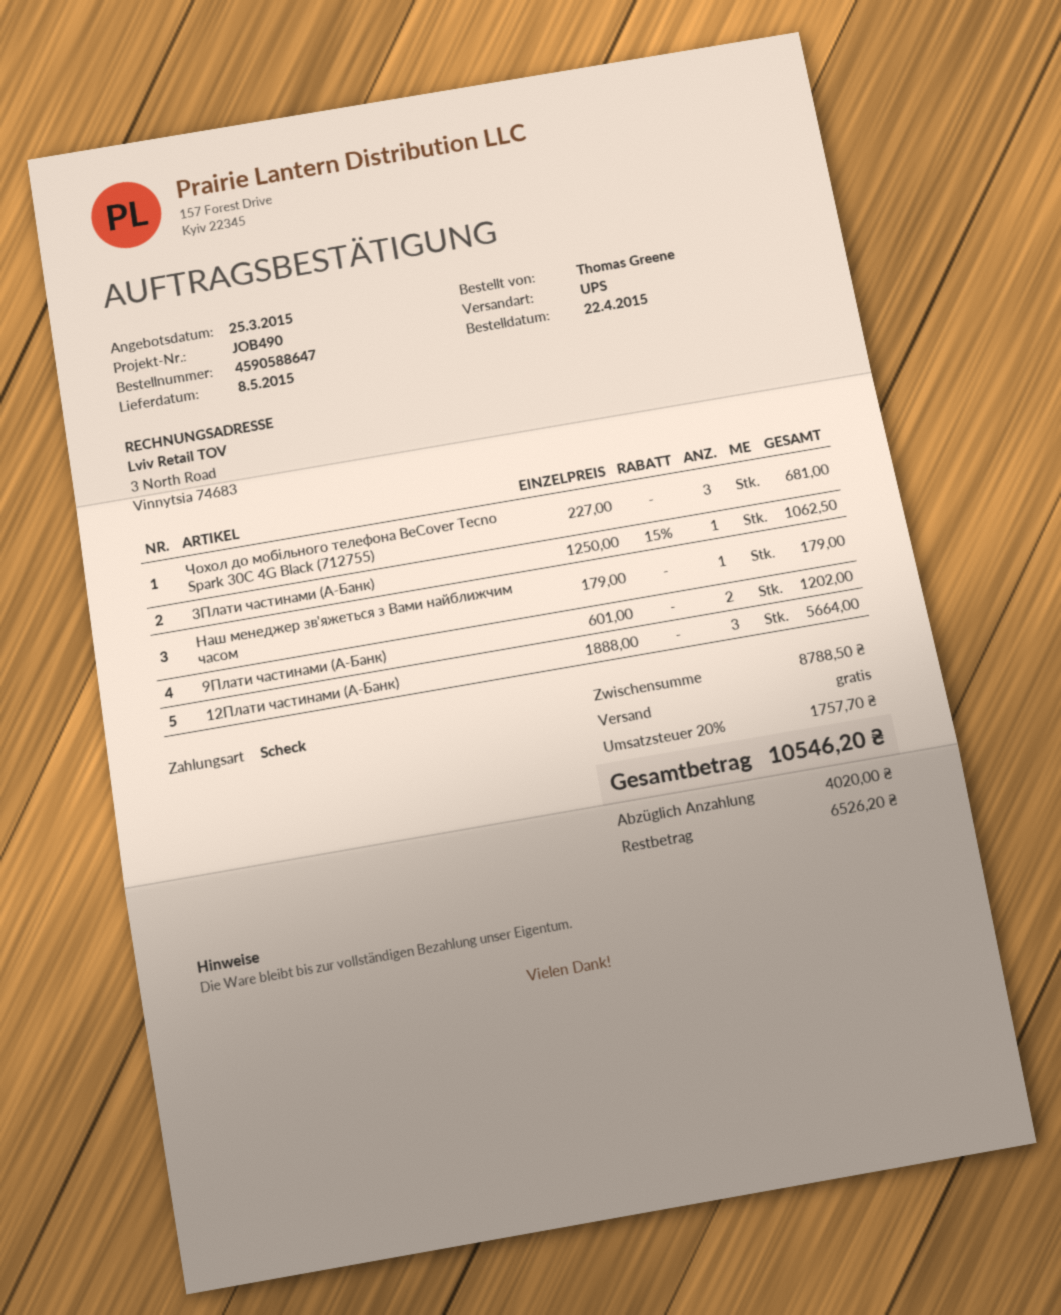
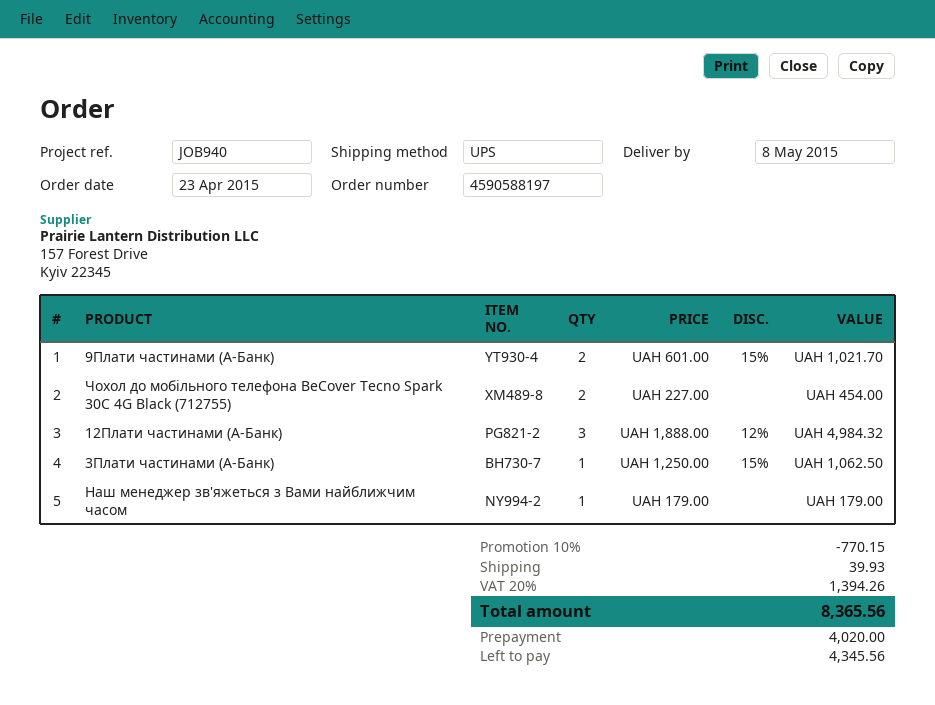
order number: 4590588647 -> 4590588197
order date: 2015-04-22 -> 2015-04-23
reference: JOB490 -> JOB940
Чохол до мобільного телефона BeCover Tecno Spark 30C 4G Black (712755): 3 x 227.00 = 681.00 -> 2 x 227.00 = 454.00
9Плати частинами (А-Банк): 2 x 601.00 = 1202.00 -> 2 x 601.00 - 15% = 1021.70
12Плати частинами (А-Банк): 3 x 1888.00 = 5664.00 -> 3 x 1888.00 - 12% = 4984.32
discount: none -> 10% = 770.15
shipping: 0.00 -> 39.93
tax: 20% = 1757.70 -> 20% = 1394.26
total: 10546.20 -> 8365.56
balance: 6526.20 -> 4345.56

